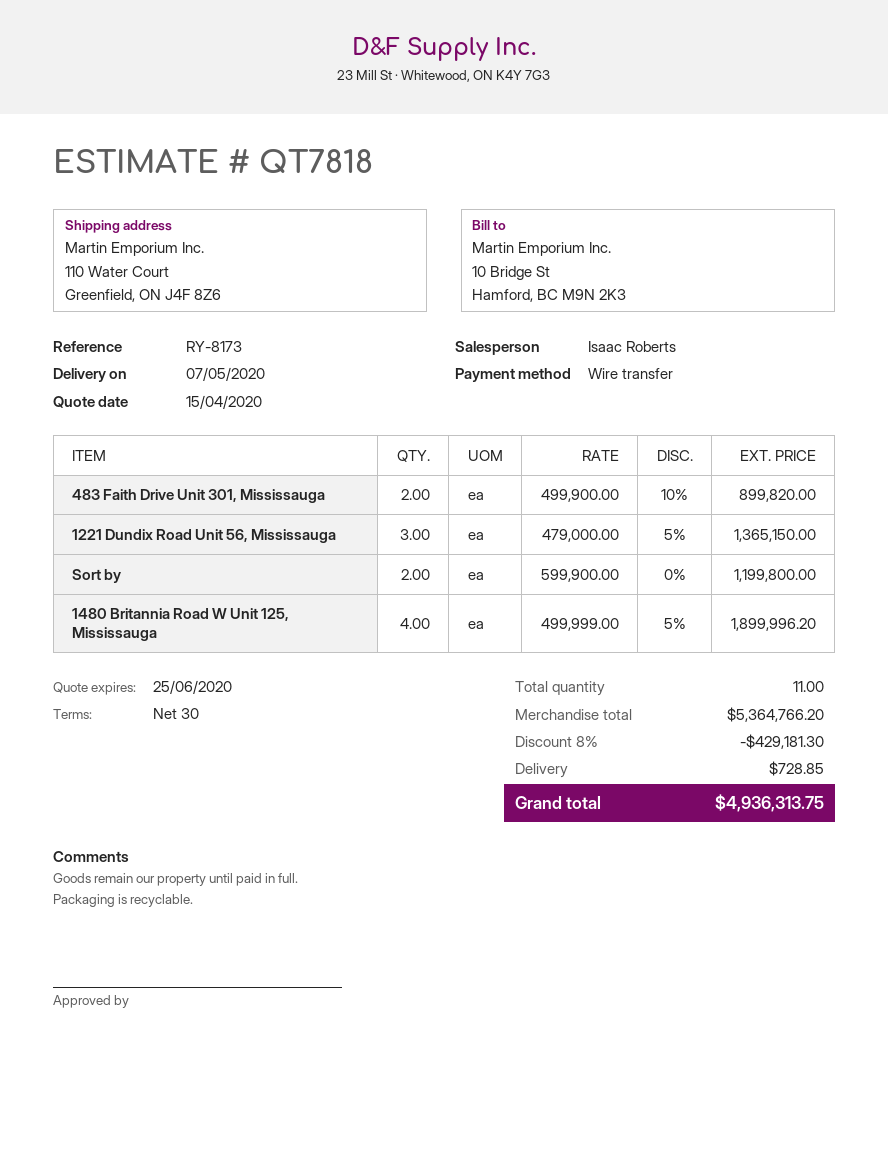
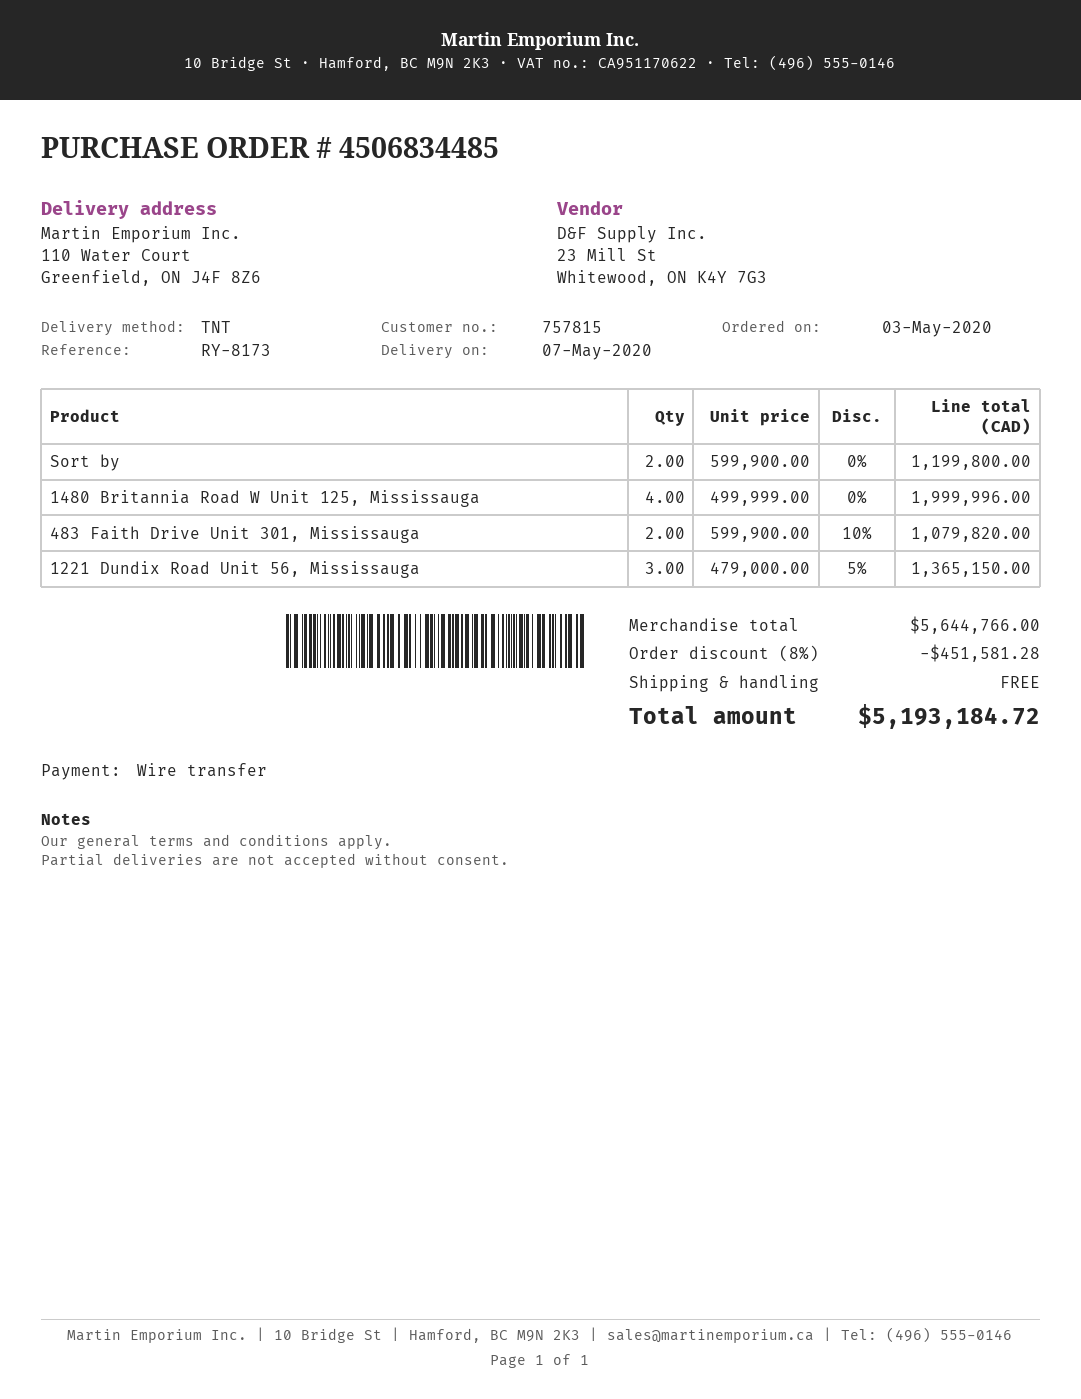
483 Faith Drive Unit 301, Mississauga: 2 x 499900.00 - 10% = 899820.00 -> 2 x 599900.00 - 10% = 1079820.00
1480 Britannia Road W Unit 125, Mississauga: 4 x 499999.00 - 5% = 1899996.20 -> 4 x 499999.00 = 1999996.00
subtotal: 5364766.20 -> 5644766.00
discount: 8% = 429181.30 -> 8% = 451581.28
shipping: 728.85 -> 0.00
total: 4936313.75 -> 5193184.72

